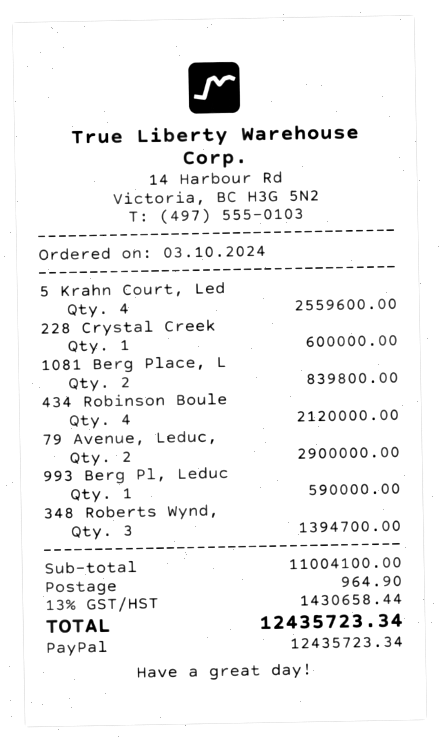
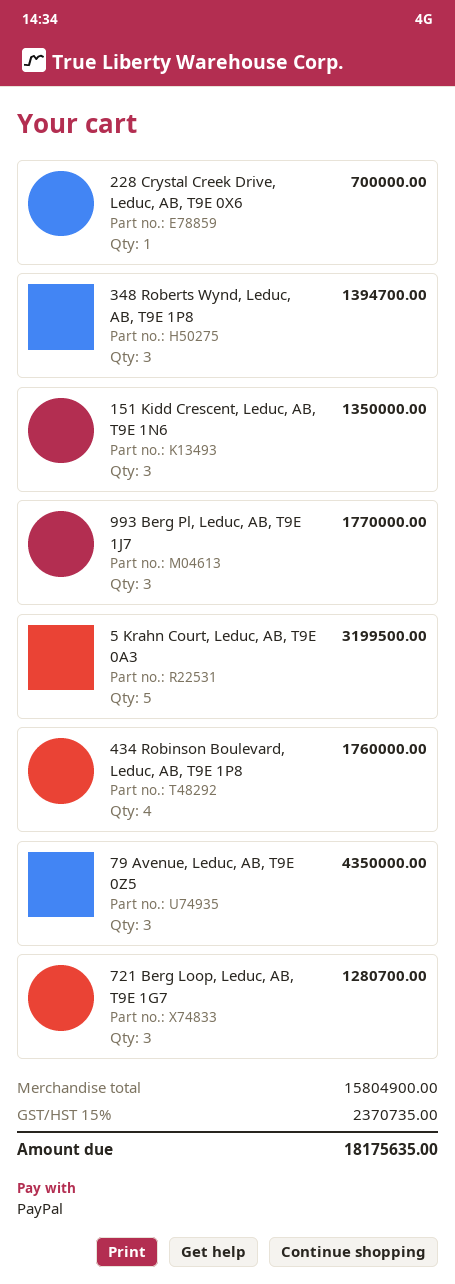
5 Krahn Court, Led: 4 for 2559600.00 -> 5 for 3199500.00
228 Crystal Creek: 1 for 600000.00 -> 1 for 700000.00
1081 Berg Place, L: 2 for 839800.00 -> none
434 Robinson Boule: 4 for 2120000.00 -> 4 for 1760000.00
79 Avenue, Leduc,: 2 for 2900000.00 -> 3 for 4350000.00
993 Berg Pl, Leduc: 1 for 590000.00 -> 3 for 1770000.00
151 Kidd Crescent, Leduc, AB, T9E 1N6: none -> 3 for 1350000.00
721 Berg Loop, Leduc, AB, T9E 1G7: none -> 3 for 1280700.00
subtotal: 11004100.00 -> 15804900.00
shipping: 964.90 -> none
tax: 13% = 1430658.44 -> 15% = 2370735.00
total: 12435723.34 -> 18175635.00

